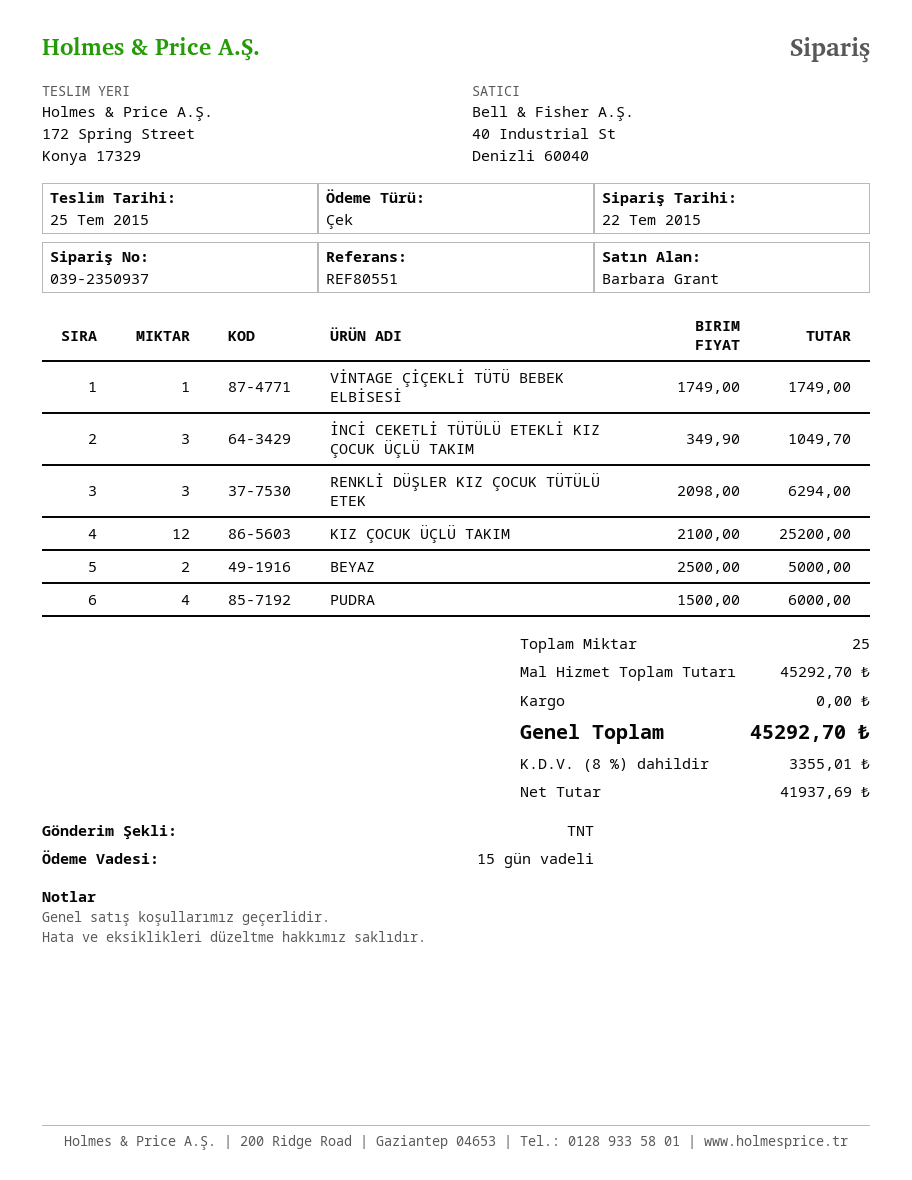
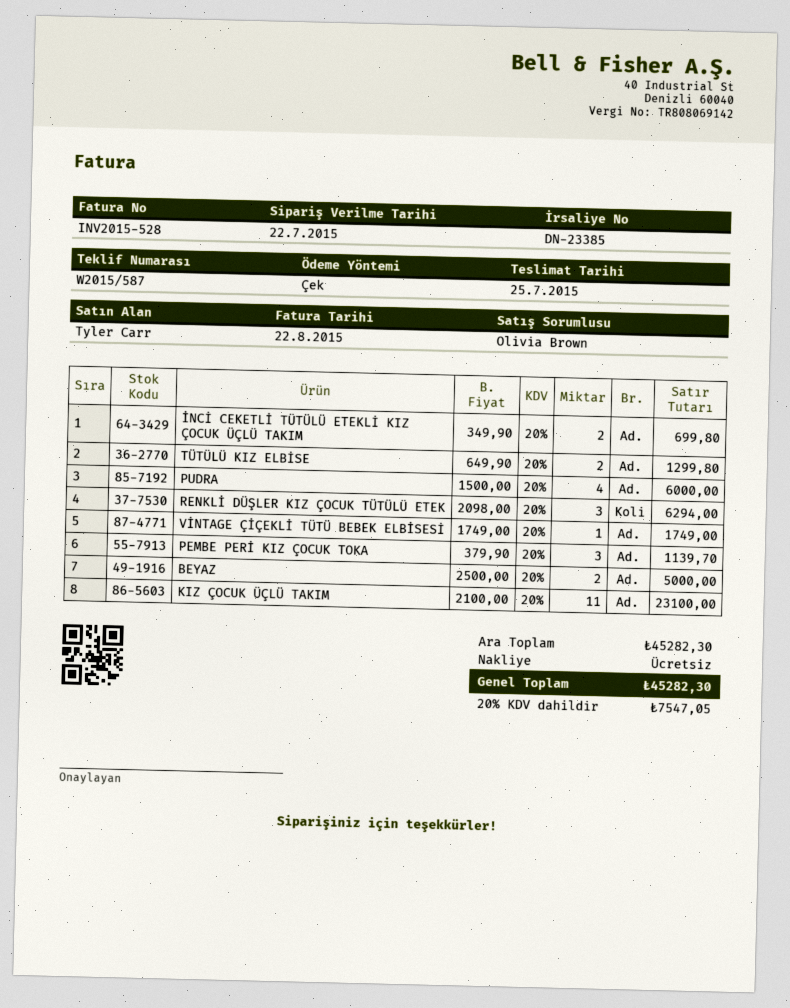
ordered by: Barbara Grant -> Tyler Carr
İNCİ CEKETLİ TÜTÜLÜ ETEKLİ KIZ ÇOCUK ÜÇLÜ TAKIM: 3 x 349.90 = 1049.70 -> 2 x 349.90 = 699.80
KIZ ÇOCUK ÜÇLÜ TAKIM: 12 x 2100.00 = 25200.00 -> 11 x 2100.00 = 23100.00
TÜTÜLÜ KIZ ELBİSE: none -> 2 x 649.90 = 1299.80
PEMBE PERİ KIZ ÇOCUK TOKA: none -> 3 x 379.90 = 1139.70
subtotal: 45292.70 -> 45282.30
tax: 8% = 3355.01 -> 20% = 7547.05
total: 45292.70 -> 45282.30

